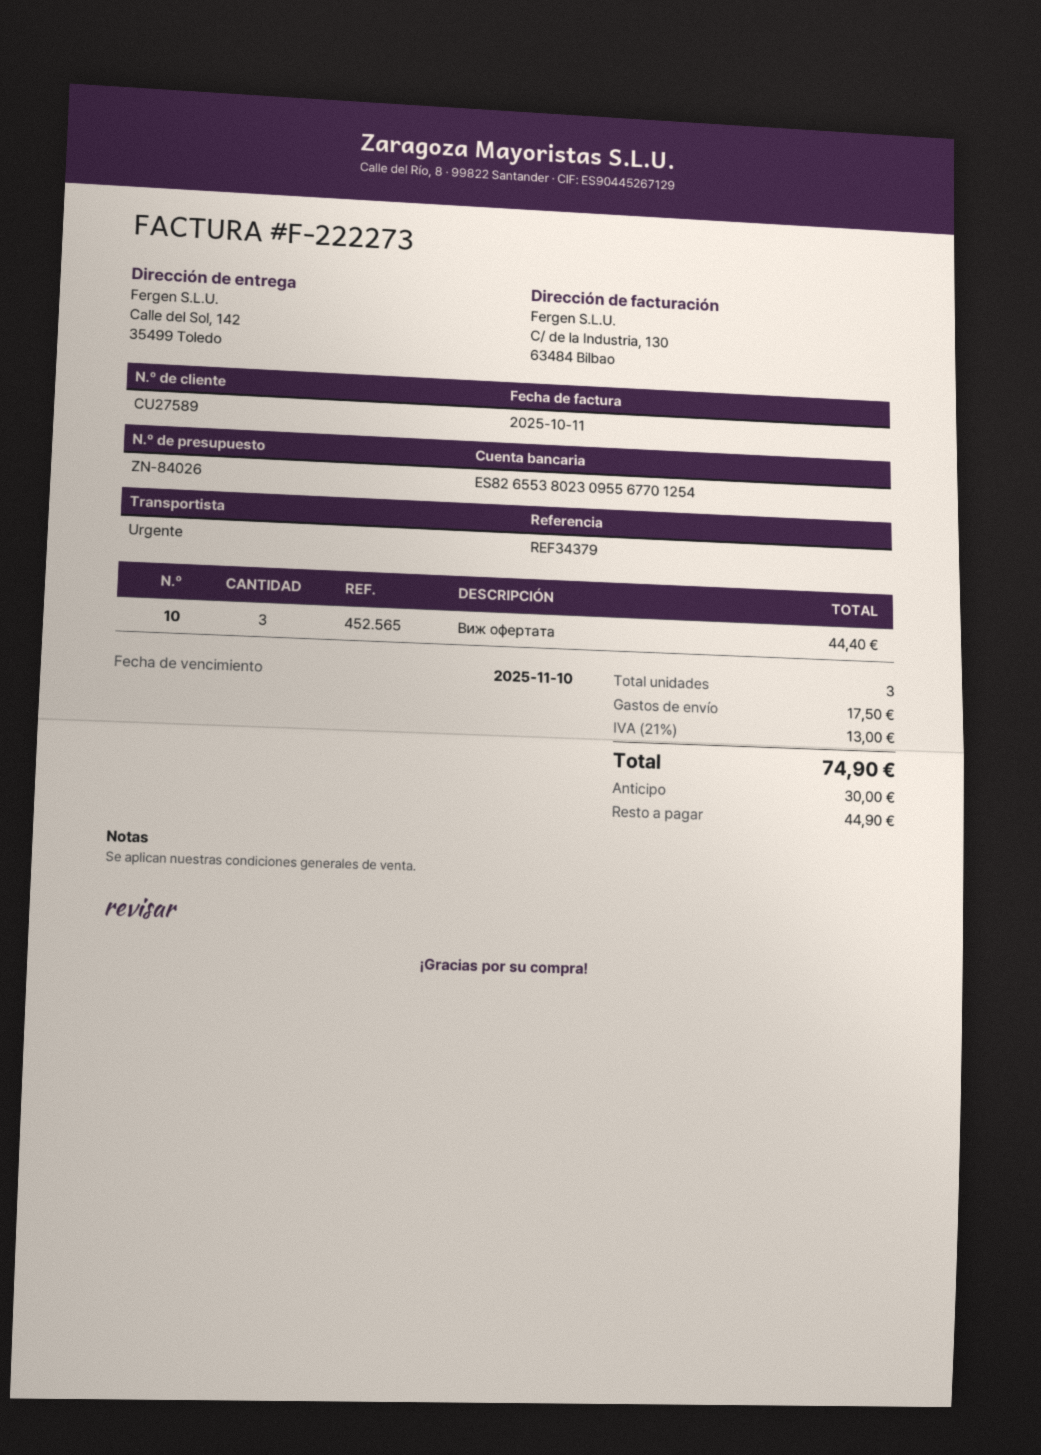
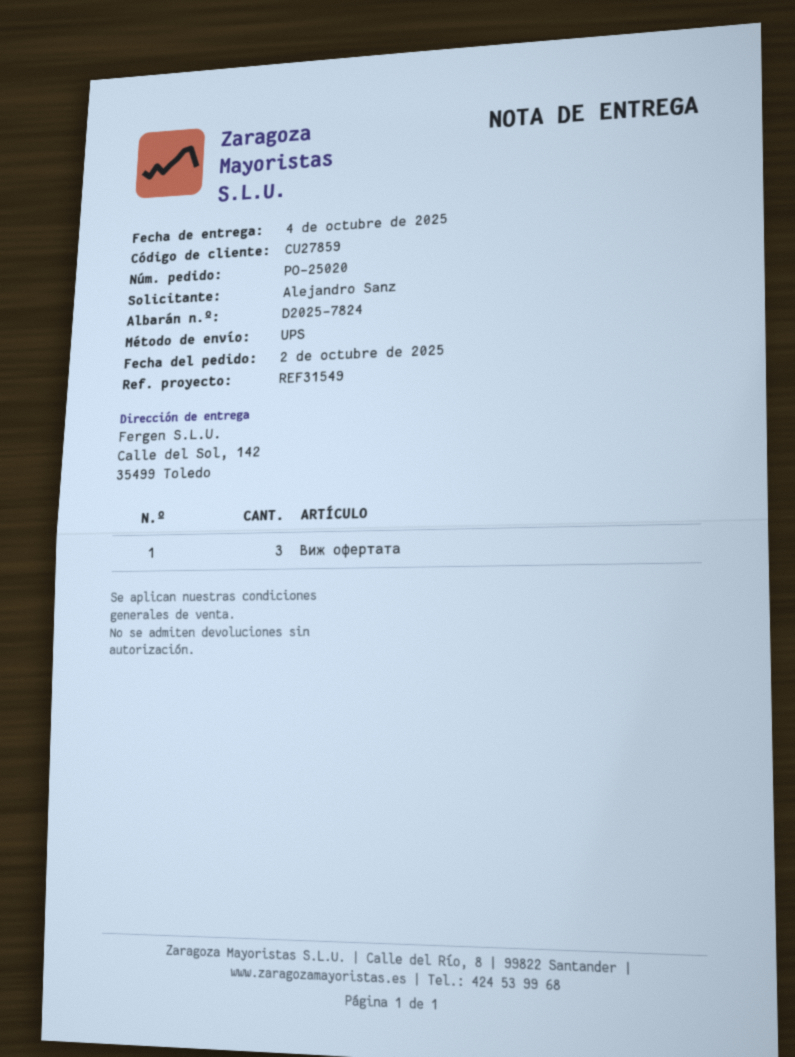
customer number: CU27589 -> CU27859
reference: REF34379 -> REF31549
shipping method: express -> UPS

